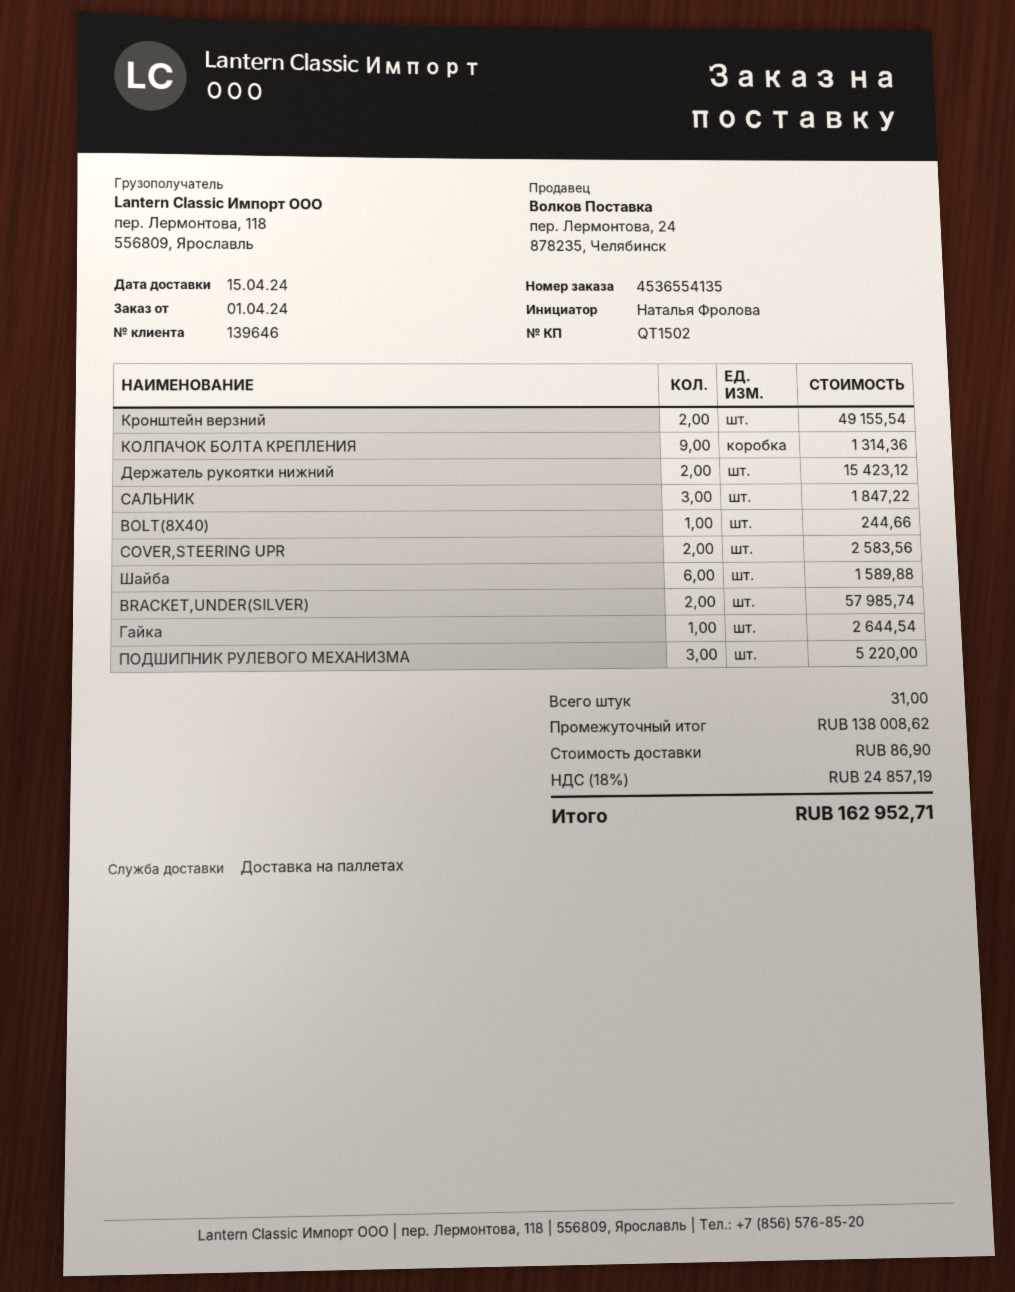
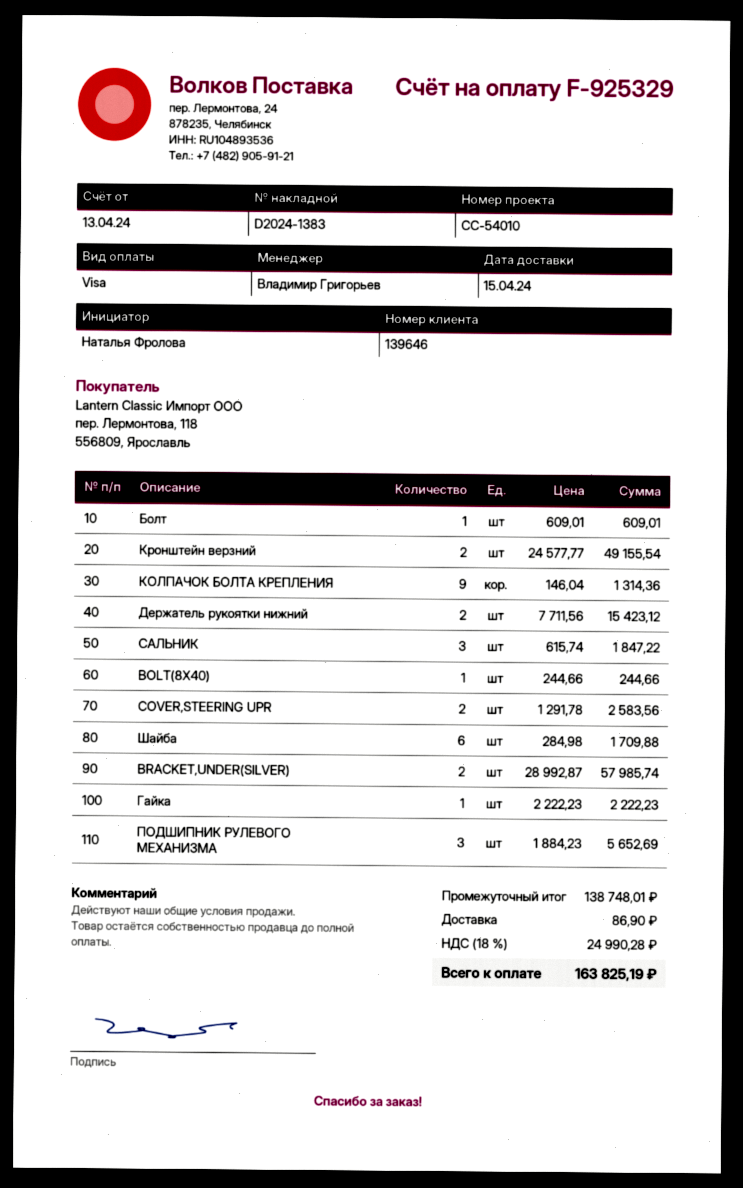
Шайба: 6 for 1589.88 -> 6 for 1709.88
Гайка: 1 for 2644.54 -> 1 for 2222.23
ПОДШИПНИК РУЛЕВОГО МЕХАНИЗМА: 3 for 5220.00 -> 3 for 5652.69
Болт: none -> 1 for 609.01
subtotal: 138008.62 -> 138748.01
tax: 18% = 24857.19 -> 18% = 24990.28
total: 162952.71 -> 163825.19

